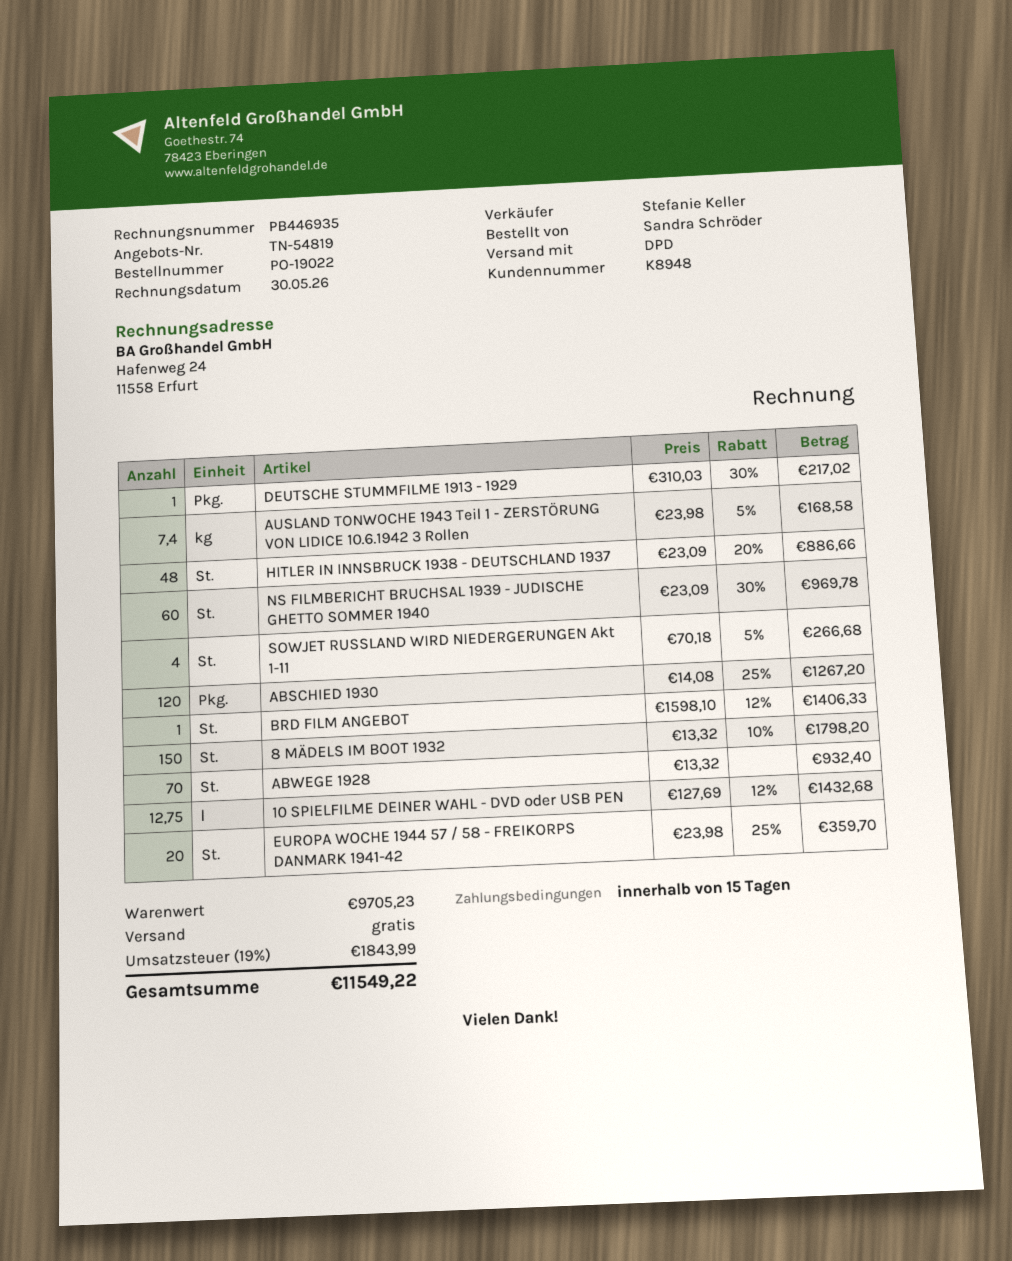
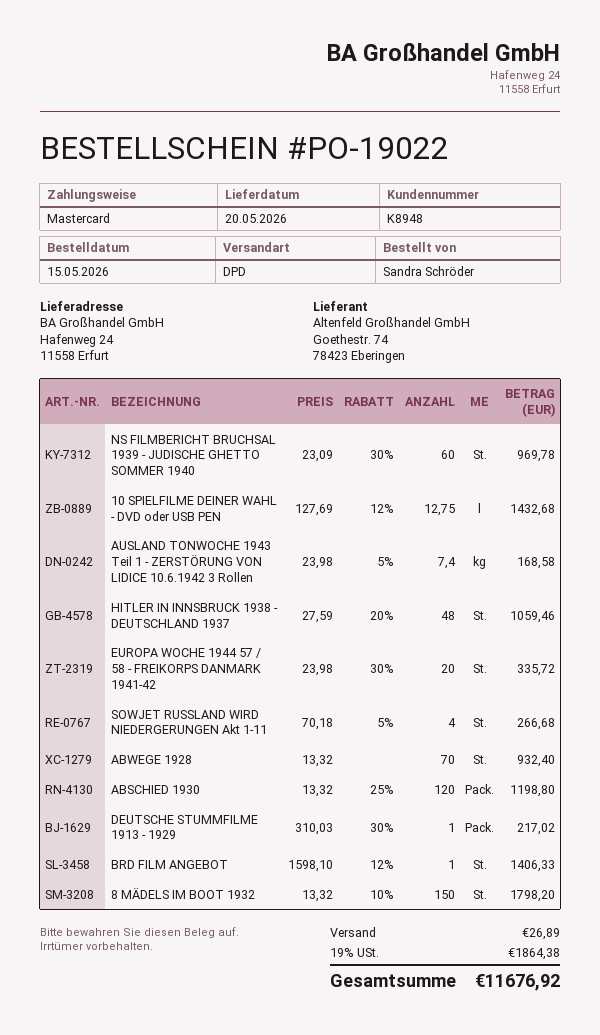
HITLER IN INNSBRUCK 1938 - DEUTSCHLAND 1937: 48 x 23.09 - 20% = 886.66 -> 48 x 27.59 - 20% = 1059.46
ABSCHIED 1930: 120 x 14.08 - 25% = 1267.20 -> 120 x 13.32 - 25% = 1198.80
EUROPA WOCHE 1944 57 / 58 - FREIKORPS DANMARK 1941-42: 20 x 23.98 - 25% = 359.70 -> 20 x 23.98 - 30% = 335.72
shipping: 0.00 -> 26.89
tax: 19% = 1843.99 -> 19% = 1864.38
total: 11549.22 -> 11676.92

